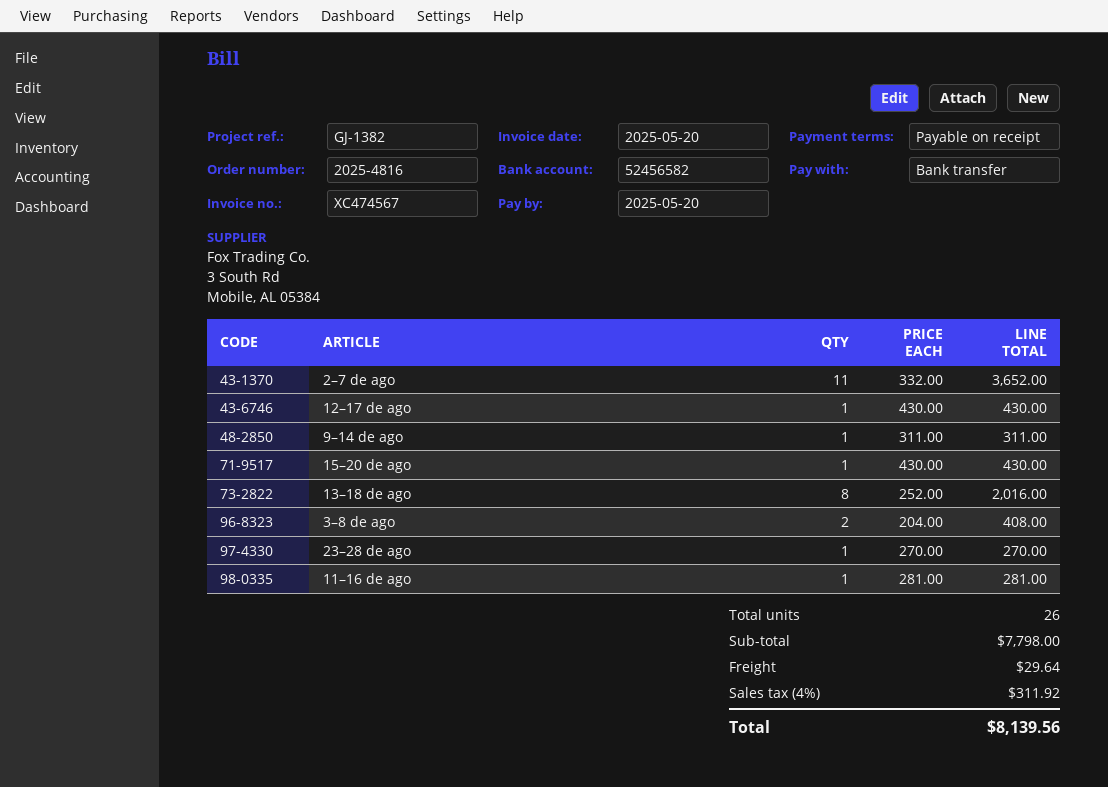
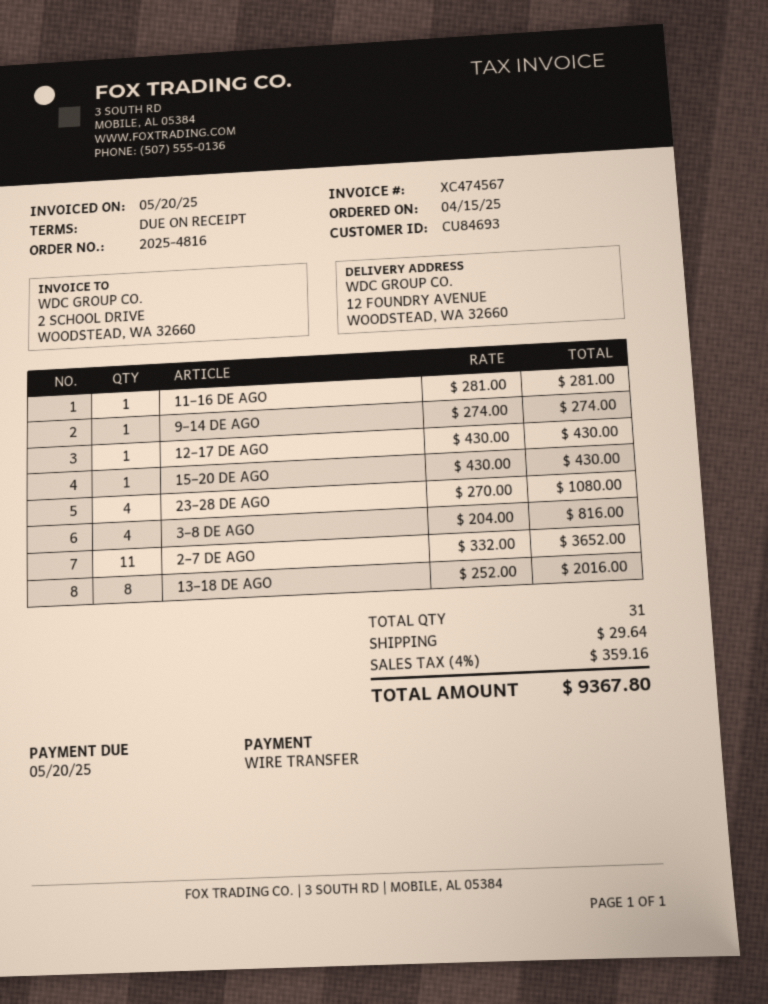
9–14 de ago: 1 x 311.00 = 311.00 -> 1 x 274.00 = 274.00
3–8 de ago: 2 x 204.00 = 408.00 -> 4 x 204.00 = 816.00
23–28 de ago: 1 x 270.00 = 270.00 -> 4 x 270.00 = 1080.00
total quantity: 26 -> 31
tax: 4% = 311.92 -> 4% = 359.16
total: 8139.56 -> 9367.80

